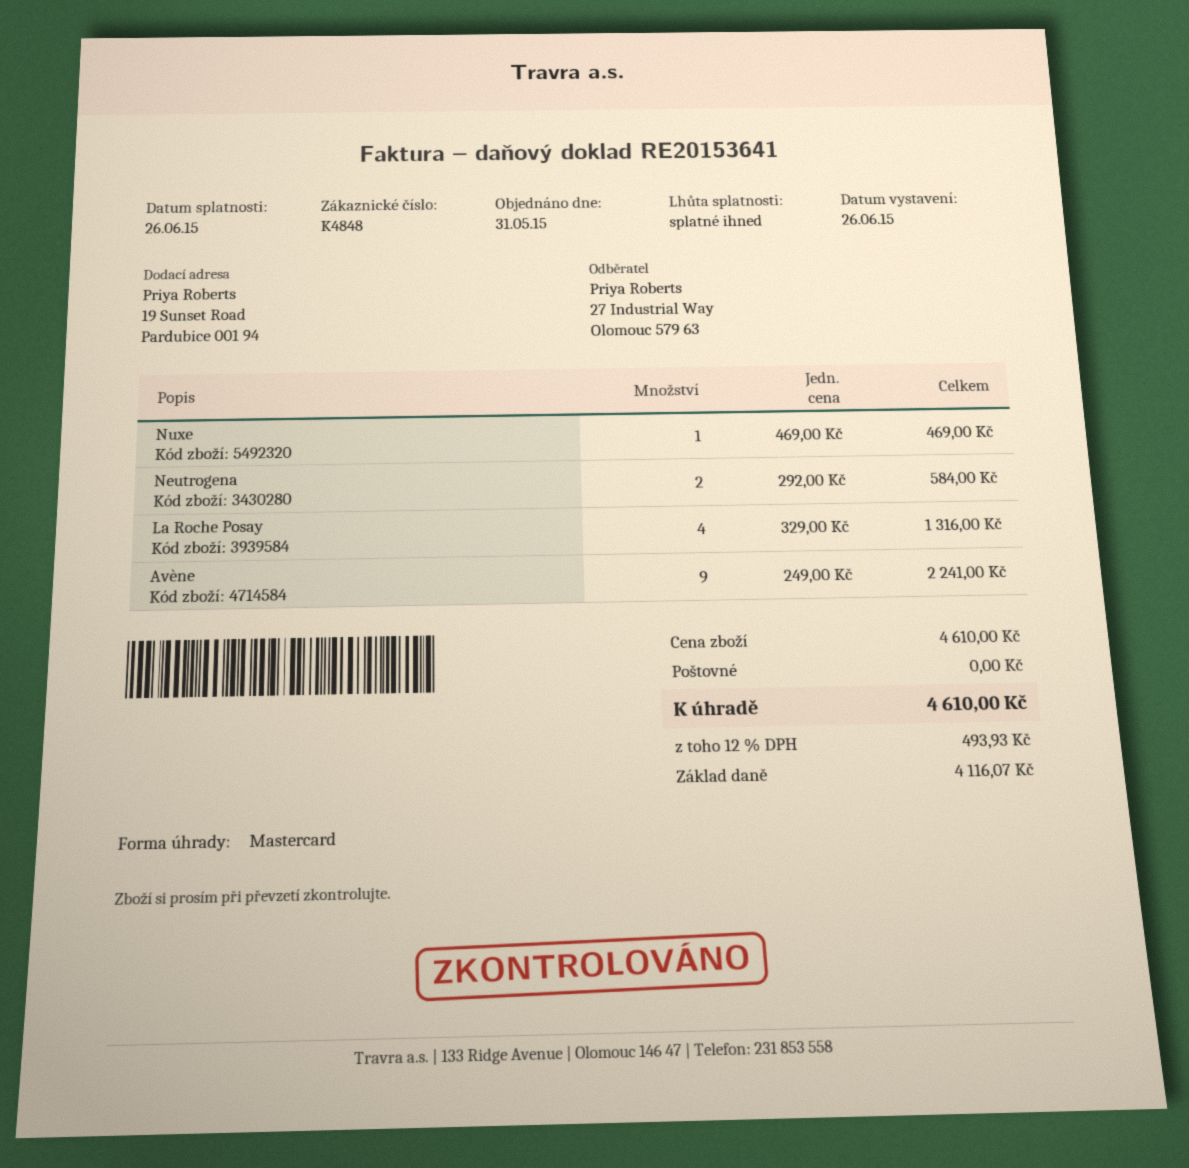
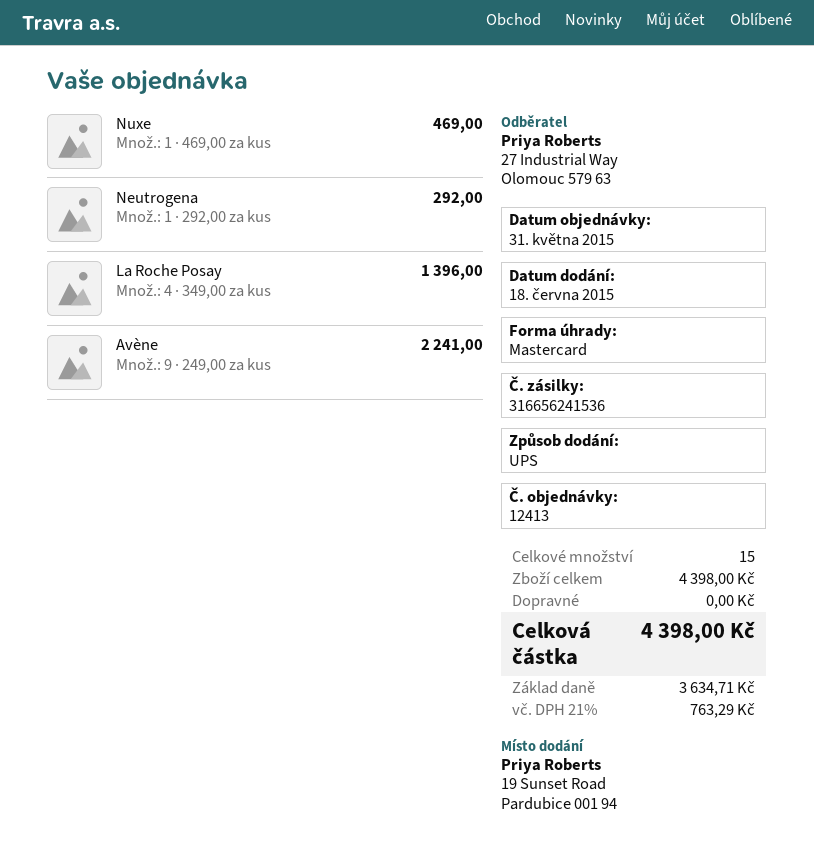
Neutrogena: 2 x 292.00 = 584.00 -> 1 x 292.00 = 292.00
La Roche Posay: 4 x 329.00 = 1316.00 -> 4 x 349.00 = 1396.00
subtotal: 4610.00 -> 4398.00
net: 4116.07 -> 3634.71
tax: 12% = 493.93 -> 21% = 763.29
total: 4610.00 -> 4398.00

